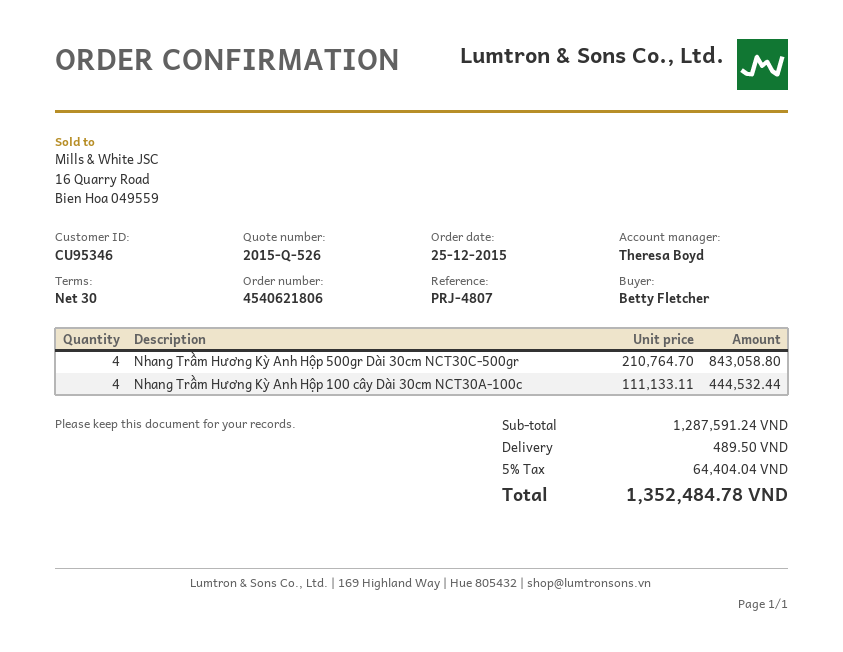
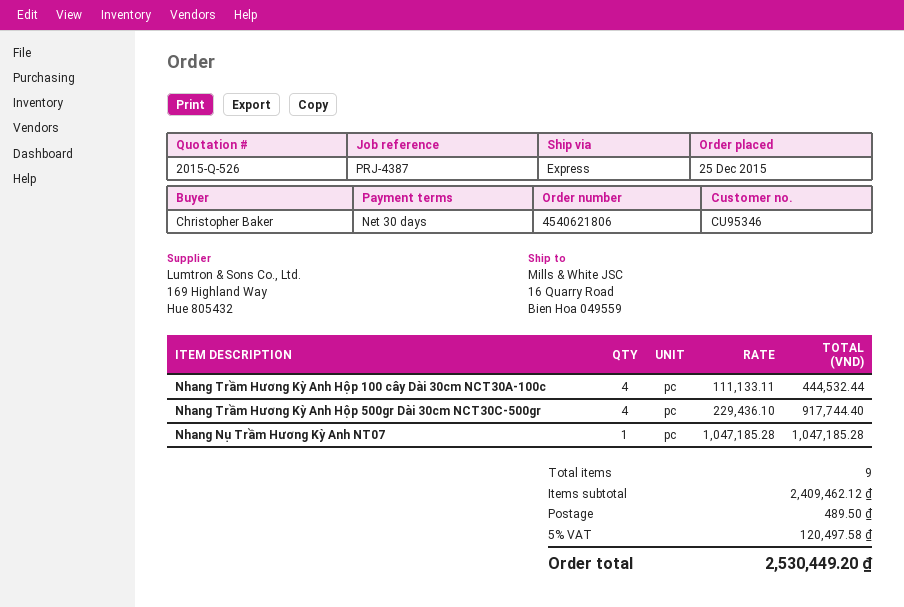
reference: PRJ-4807 -> PRJ-4387
ordered by: Betty Fletcher -> Christopher Baker
Nhang Trầm Hương Kỳ Anh Hộp 500gr Dài 30cm NCT30C-500gr: 4 x 210764.70 = 843058.80 -> 4 x 229436.10 = 917744.40
Nhang Nụ Trầm Hương Kỳ Anh NT07: none -> 1 x 1047185.28 = 1047185.28
subtotal: 1287591.24 -> 2409462.12
tax: 5% = 64404.04 -> 5% = 120497.58
total: 1352484.78 -> 2530449.20

